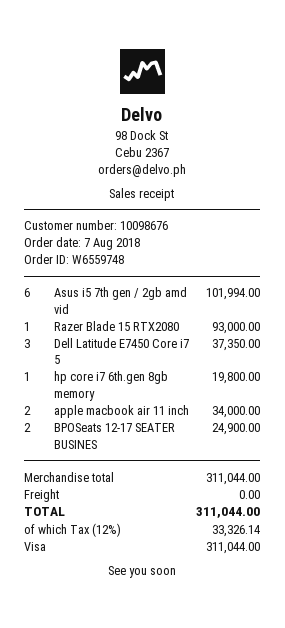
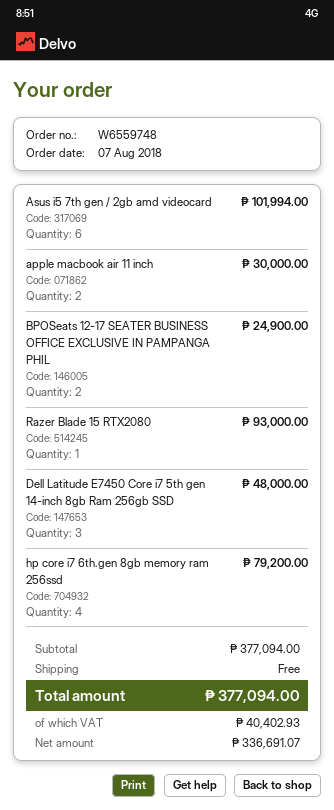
Dell Latitude E7450 Core i7 5: 3 for 37350.00 -> 3 for 48000.00
hp core i7 6th.gen 8gb memory: 1 for 19800.00 -> 4 for 79200.00
apple macbook air 11 inch: 2 for 34000.00 -> 2 for 30000.00
subtotal: 311044.00 -> 377094.00
tax: 33326.14 -> 40402.93
total: 311044.00 -> 377094.00

